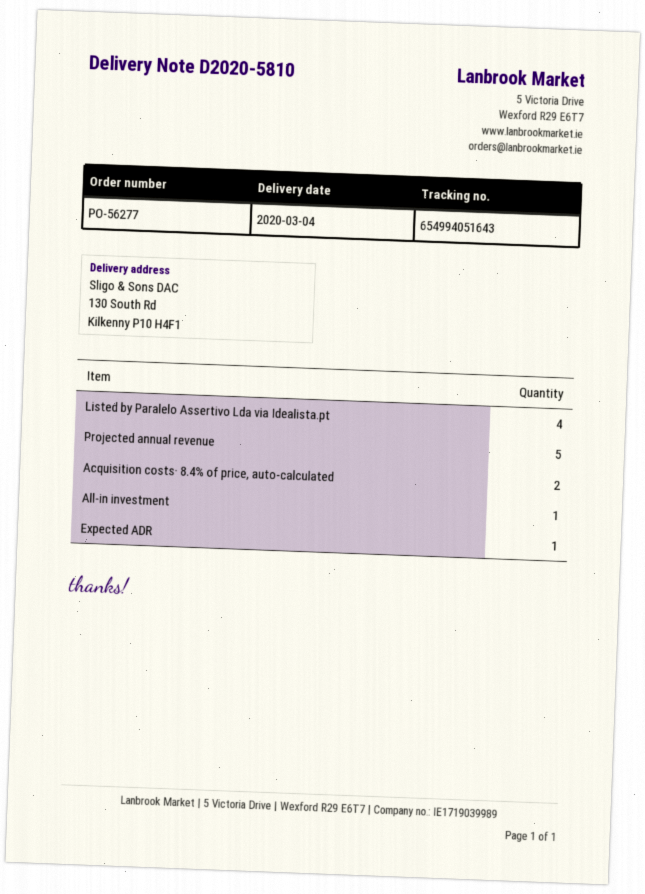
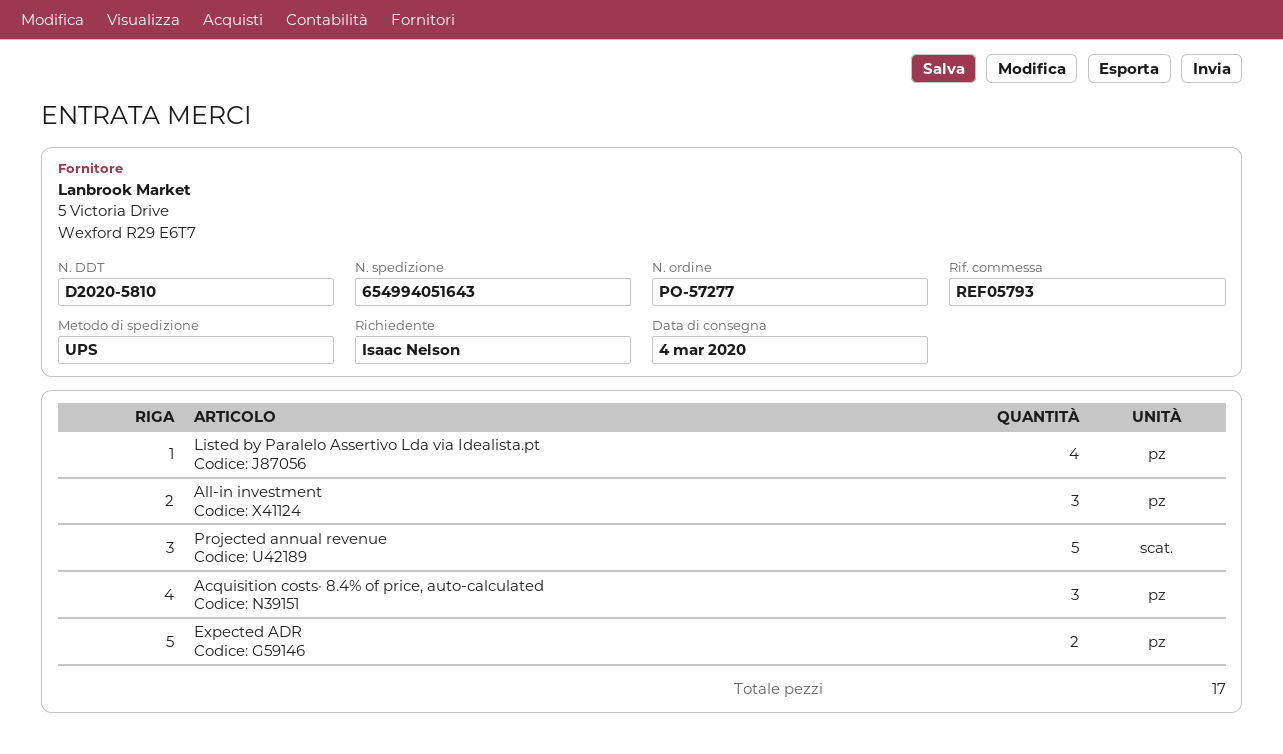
order number: PO-56277 -> PO-57277
Acquisition costs· 8.4% of price, auto-calculated: 2 -> 3
All-in investment: 1 -> 3
Expected ADR: 1 -> 2

